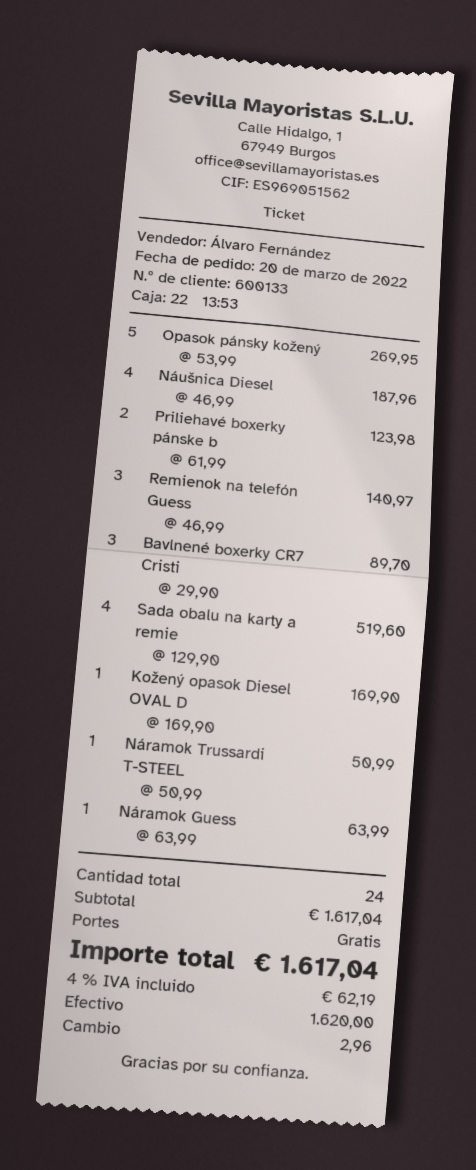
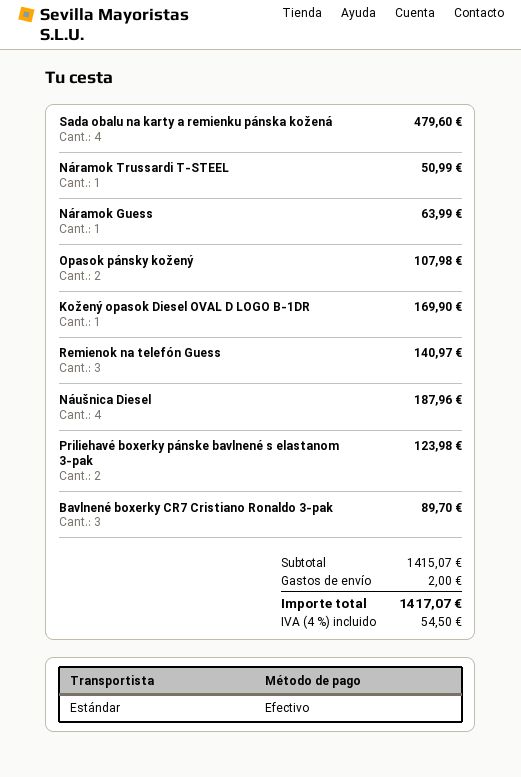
Opasok pánsky kožený: 5 for 269.95 -> 2 for 107.98
Sada obalu na karty a remie: 4 for 519.60 -> 4 for 479.60
subtotal: 1617.04 -> 1415.07
shipping: 0.00 -> 2.00
tax: 4% = 62.19 -> 4% = 54.50
total: 1617.04 -> 1417.07

